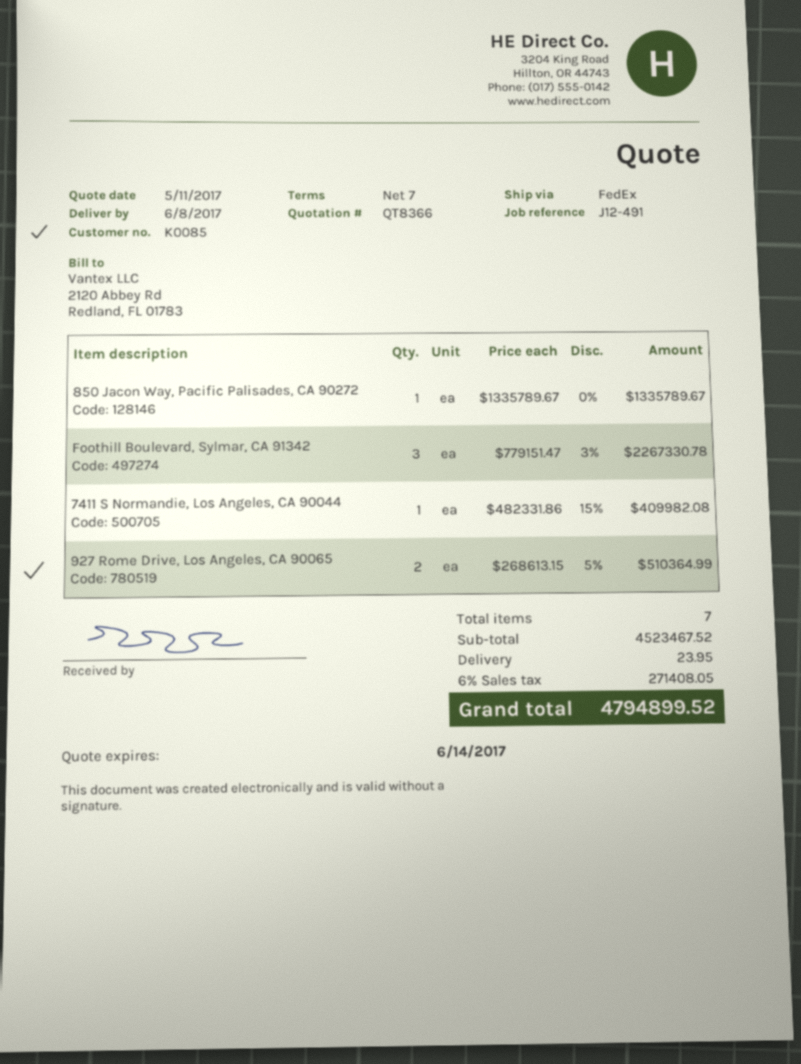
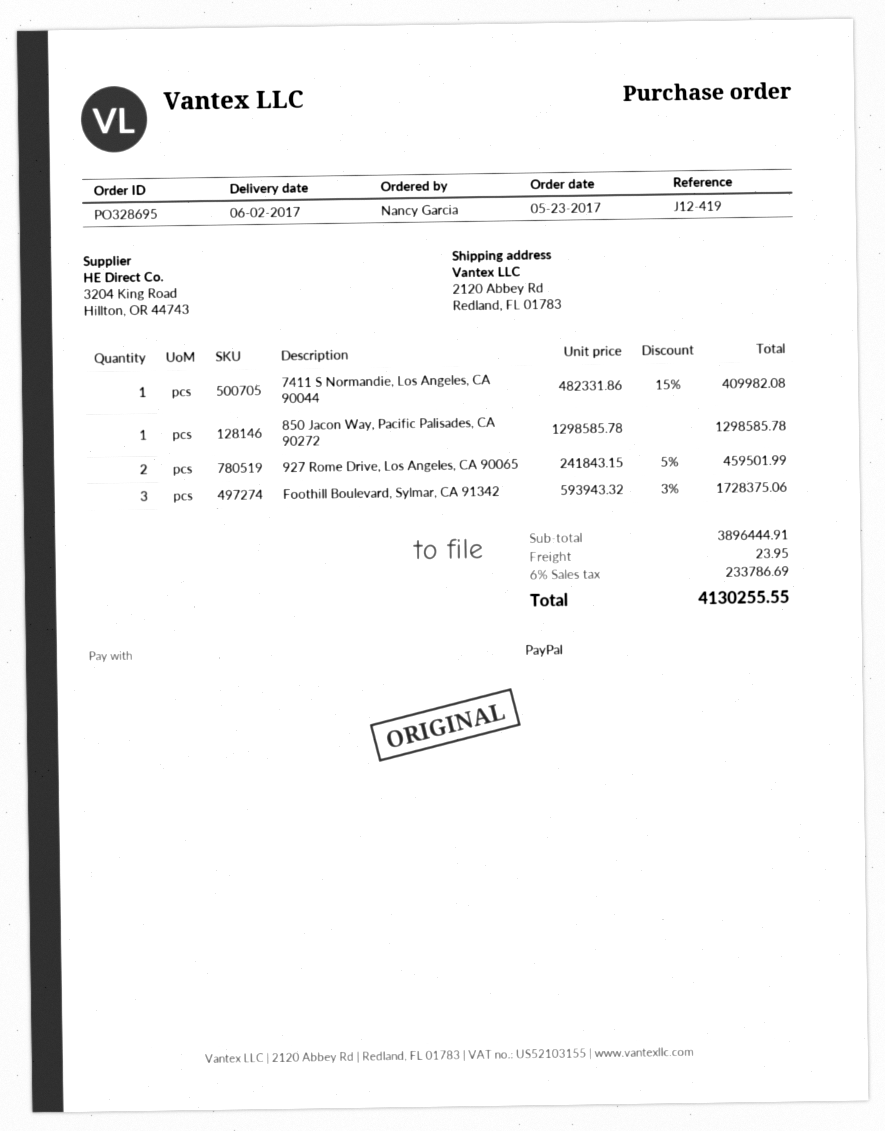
delivery date: 2017-06-08 -> 2017-06-02
reference: J12-491 -> J12-419
850 Jacon Way, Pacific Palisades, CA 90272: 1 x 1335789.67 = 1335789.67 -> 1 x 1298585.78 = 1298585.78
Foothill Boulevard, Sylmar, CA 91342: 3 x 779151.47 - 3% = 2267330.78 -> 3 x 593943.32 - 3% = 1728375.06
927 Rome Drive, Los Angeles, CA 90065: 2 x 268613.15 - 5% = 510364.99 -> 2 x 241843.15 - 5% = 459501.99
subtotal: 4523467.52 -> 3896444.91
tax: 6% = 271408.05 -> 6% = 233786.69
total: 4794899.52 -> 4130255.55

